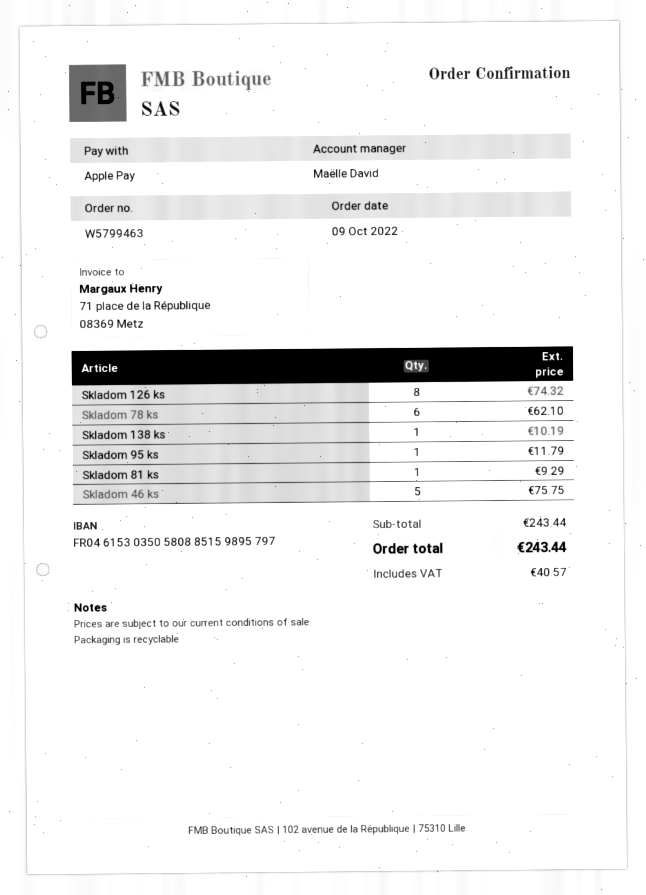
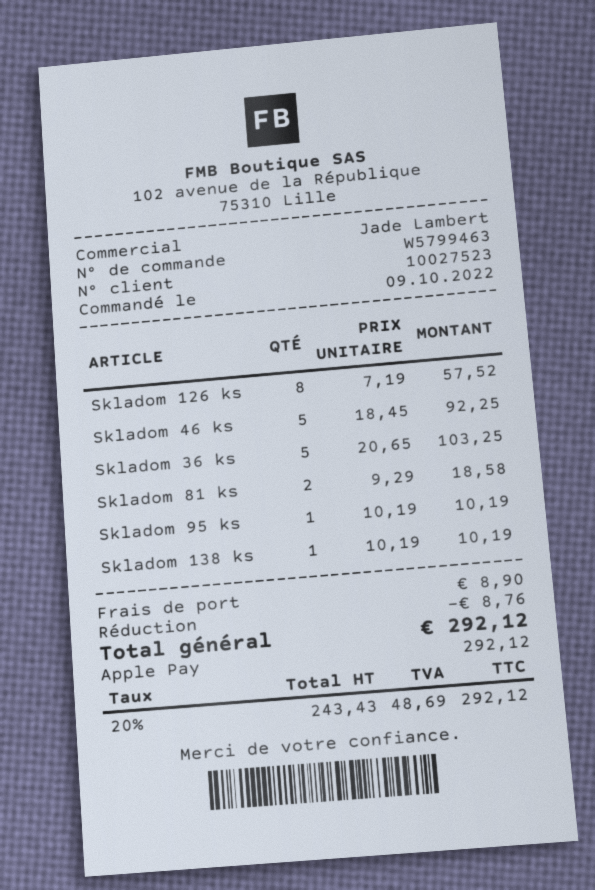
sales rep: Maëlle David -> Jade Lambert
Skladom 126 ks: 8 for 74.32 -> 8 for 57.52
Skladom 78 ks: 6 for 62.10 -> none
Skladom 95 ks: 1 for 11.79 -> 1 for 10.19
Skladom 81 ks: 1 for 9.29 -> 2 for 18.58
Skladom 46 ks: 5 for 75.75 -> 5 for 92.25
Skladom 36 ks: none -> 5 for 103.25
discount: none -> 8.76
shipping: none -> 8.90
tax: 40.57 -> 48.69
total: 243.44 -> 292.12

